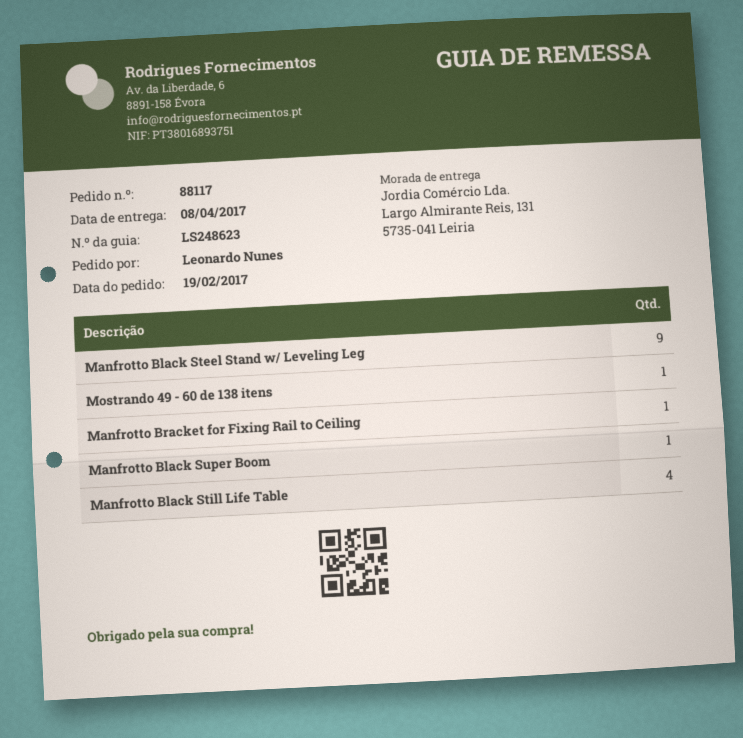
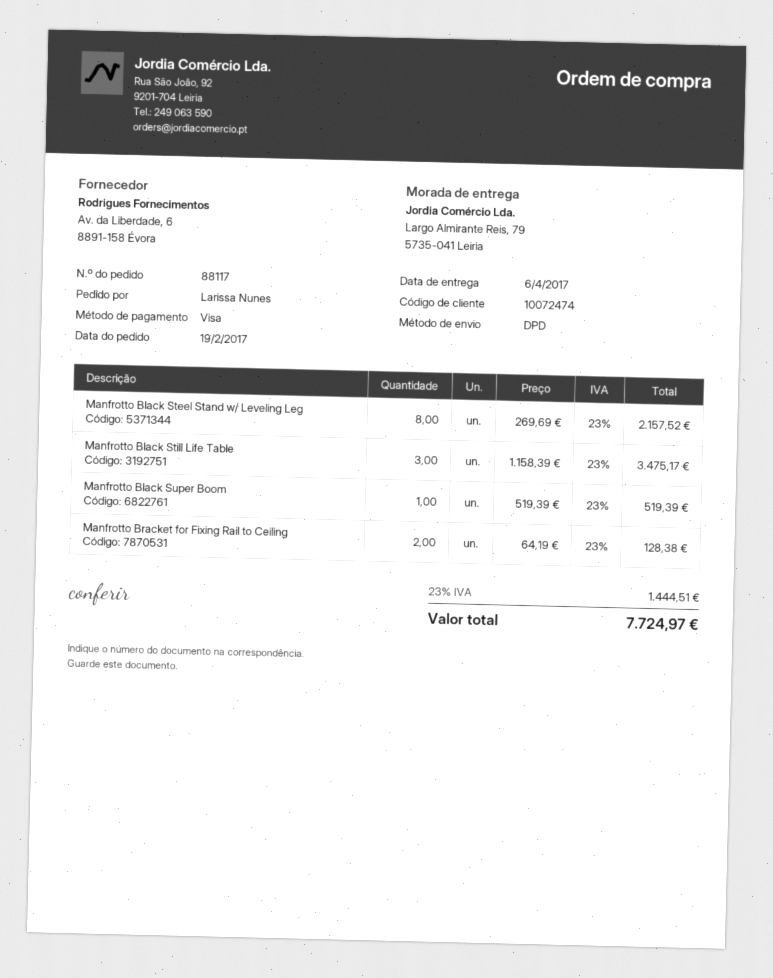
delivery date: 2017-04-08 -> 2017-04-06
ordered by: Leonardo Nunes -> Larissa Nunes
ship to: Largo Almirante Reis, 131, 5735-041 Leiria -> Largo Almirante Reis, 79, 5735-041 Leiria
Manfrotto Black Steel Stand w/ Leveling Leg: 9 -> 8
Mostrando 49 - 60 de 138 itens: 1 -> none
Manfrotto Bracket for Fixing Rail to Ceiling: 1 -> 2
Manfrotto Black Still Life Table: 4 -> 3

